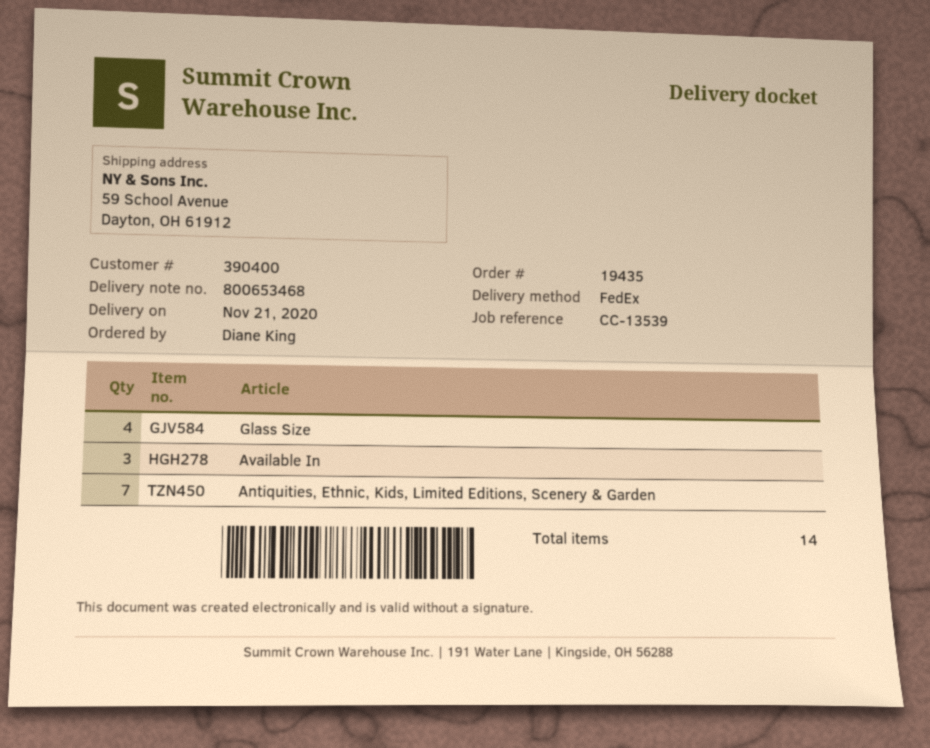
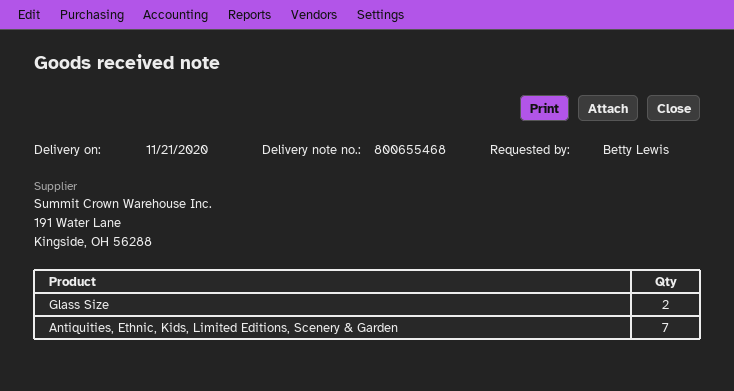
delivery note number: 800653468 -> 800655468
ordered by: Diane King -> Betty Lewis
Glass Size: 4 -> 2
Available In: 3 -> none

